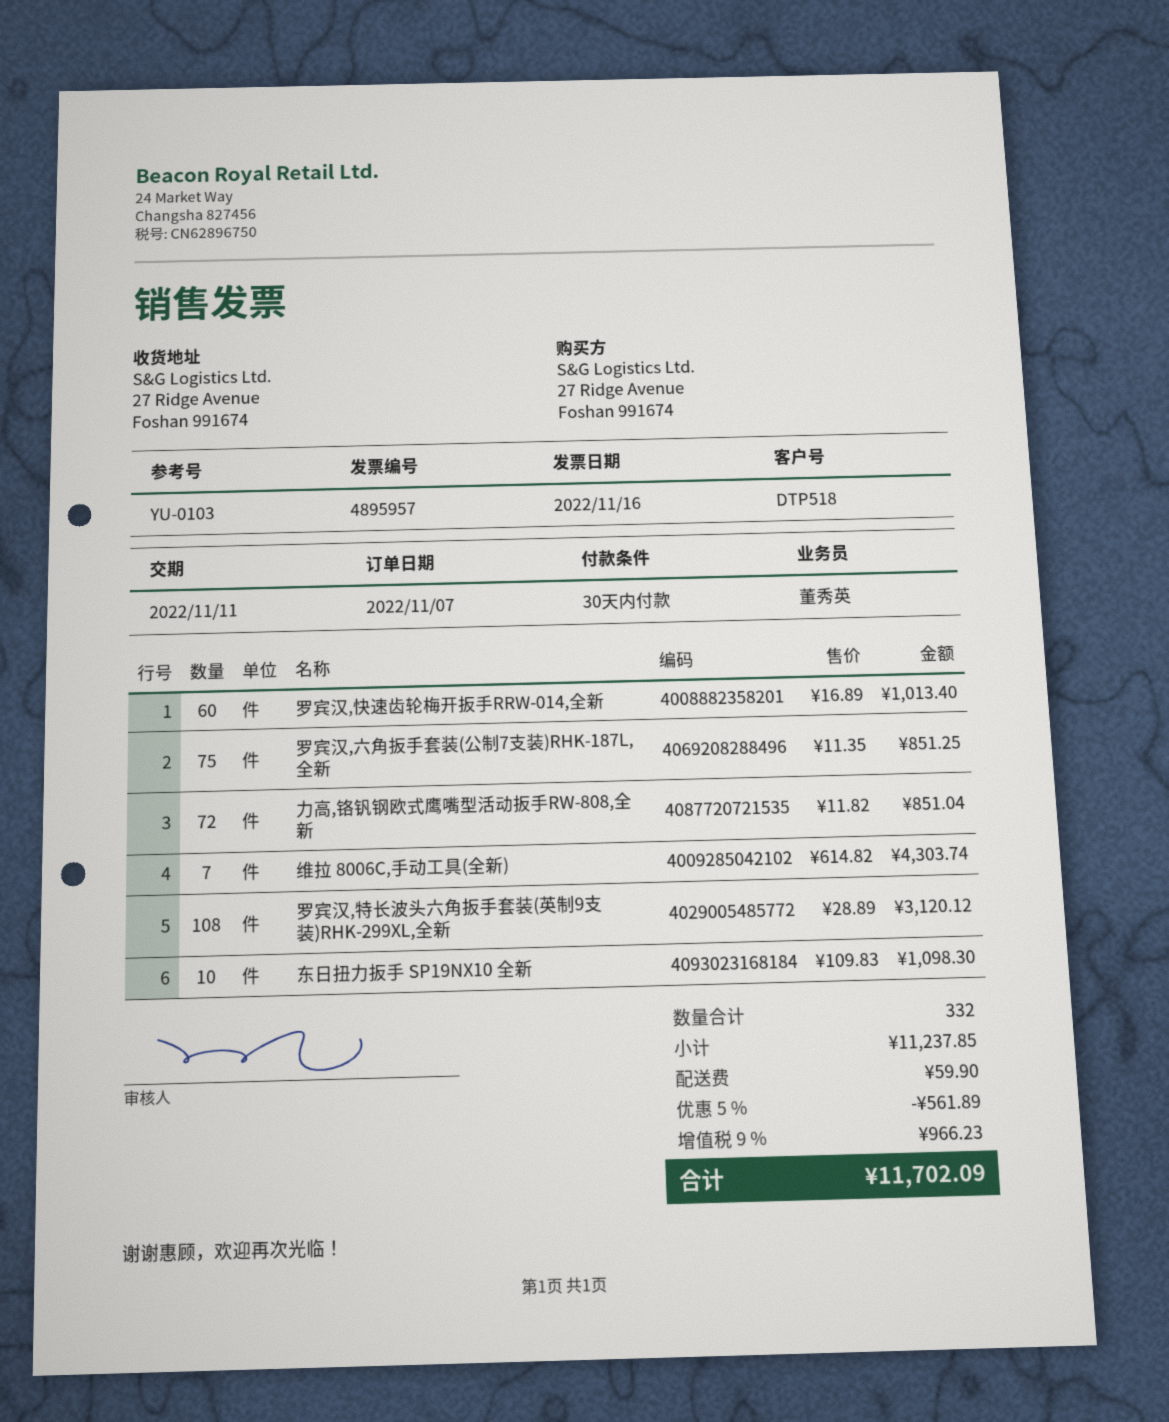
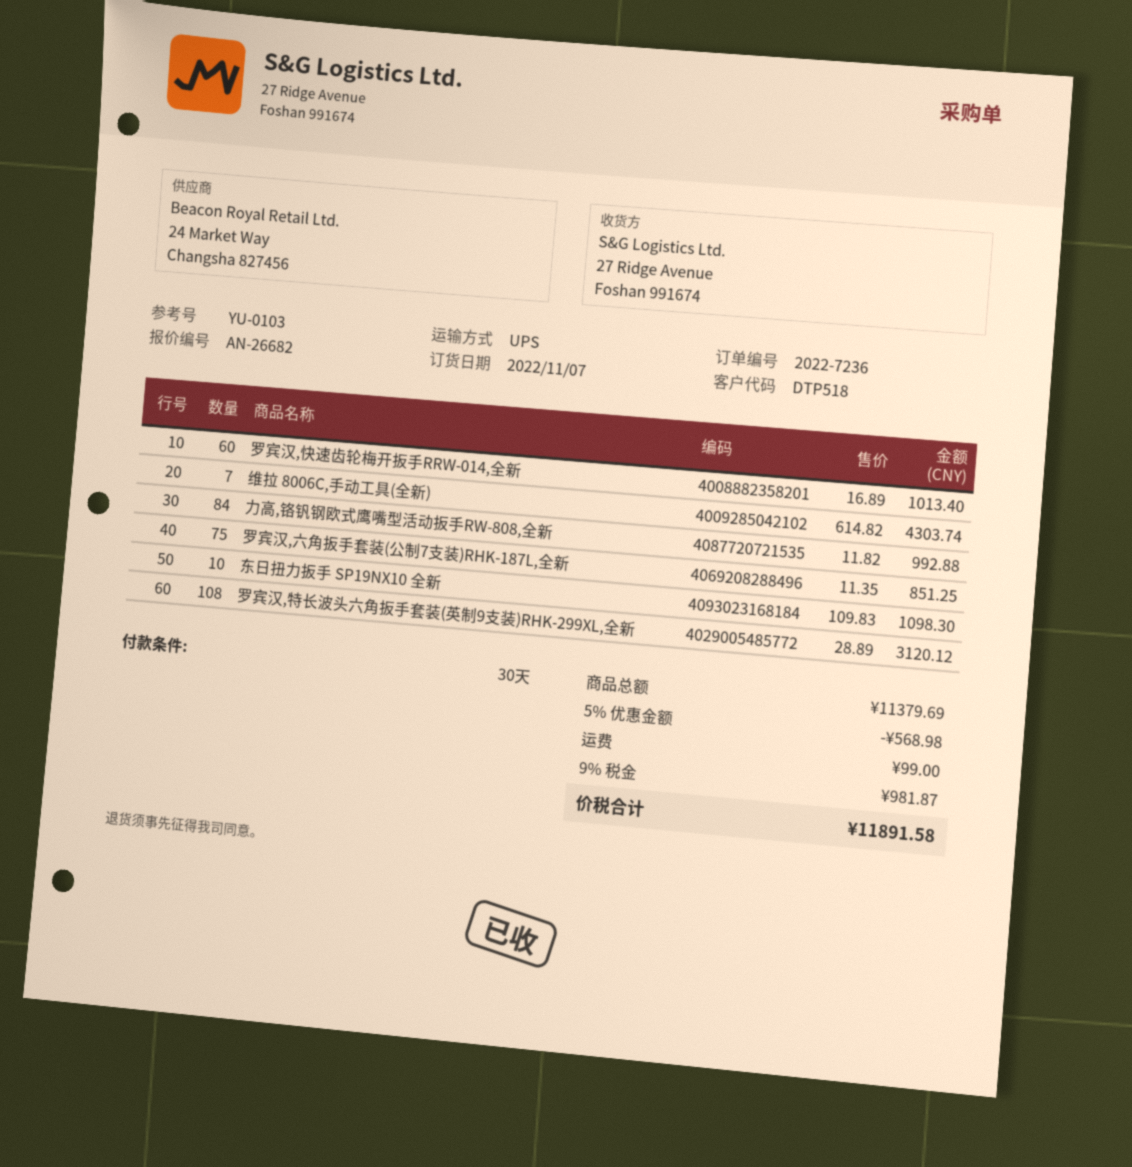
力高,铬钒钢欧式鹰嘴型活动扳手RW-808,全新: 72 x 11.82 = 851.04 -> 84 x 11.82 = 992.88
subtotal: 11237.85 -> 11379.69
discount: 5% = 561.89 -> 5% = 568.98
shipping: 59.90 -> 99.00
tax: 9% = 966.23 -> 9% = 981.87
total: 11702.09 -> 11891.58

